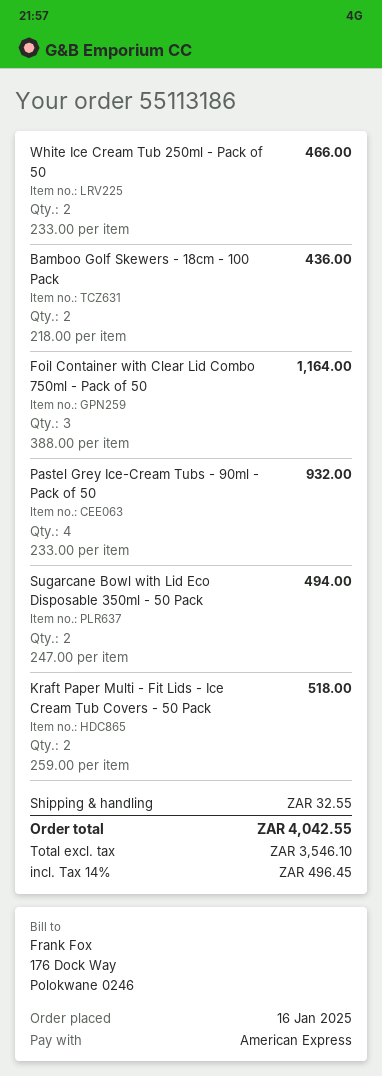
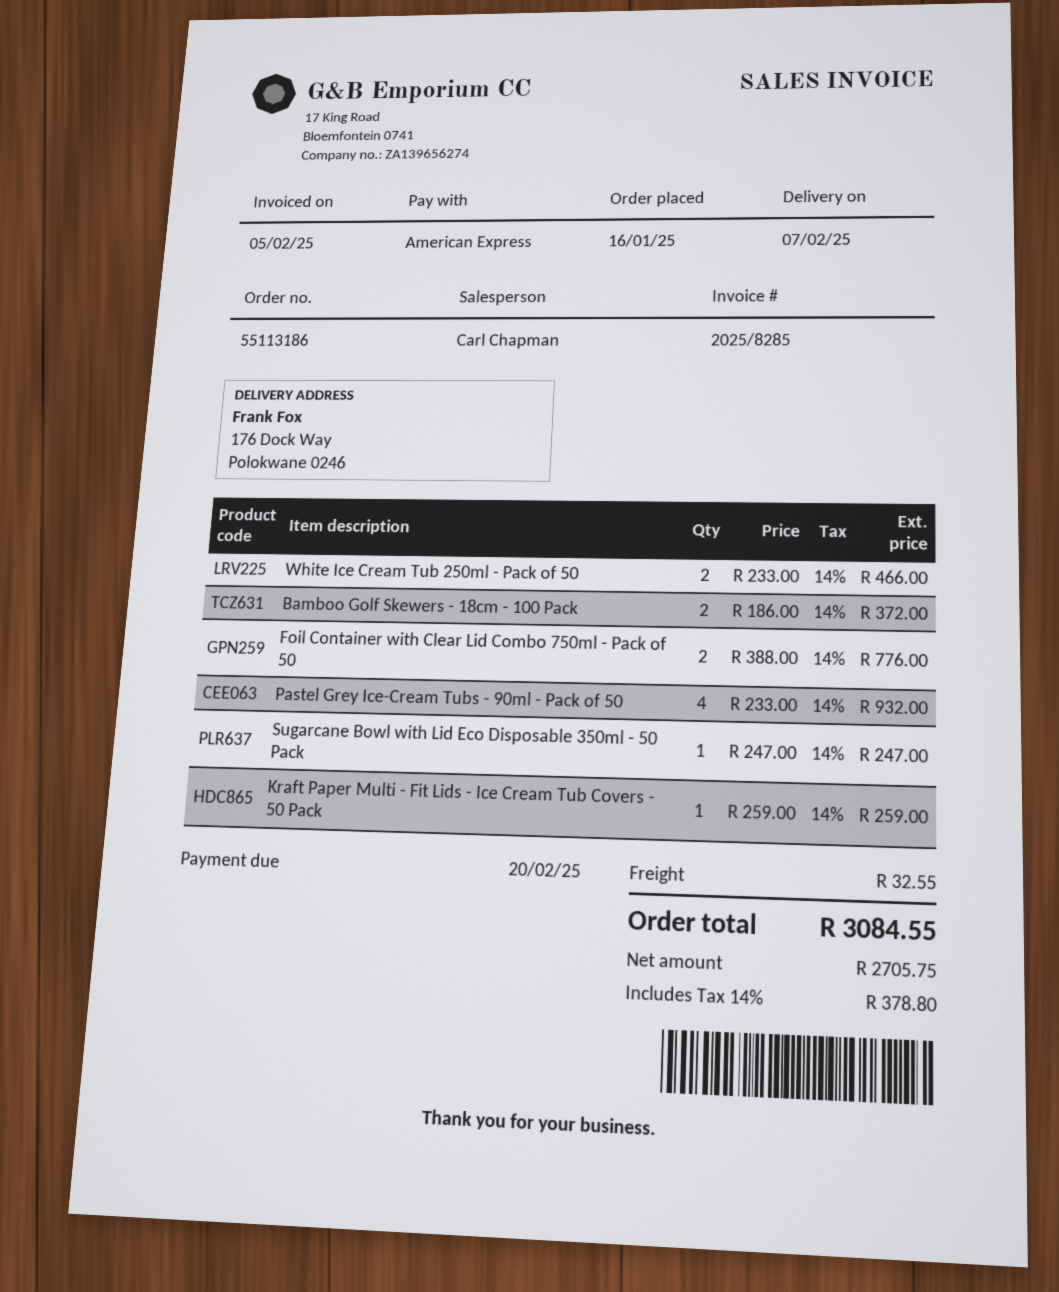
Bamboo Golf Skewers - 18cm - 100 Pack: 2 x 218.00 = 436.00 -> 2 x 186.00 = 372.00
Foil Container with Clear Lid Combo 750ml - Pack of 50: 3 x 388.00 = 1164.00 -> 2 x 388.00 = 776.00
Sugarcane Bowl with Lid Eco Disposable 350ml - 50 Pack: 2 x 247.00 = 494.00 -> 1 x 247.00 = 247.00
Kraft Paper Multi - Fit Lids - Ice Cream Tub Covers - 50 Pack: 2 x 259.00 = 518.00 -> 1 x 259.00 = 259.00
net: 3546.10 -> 2705.75
tax: 14% = 496.45 -> 14% = 378.80
total: 4042.55 -> 3084.55

